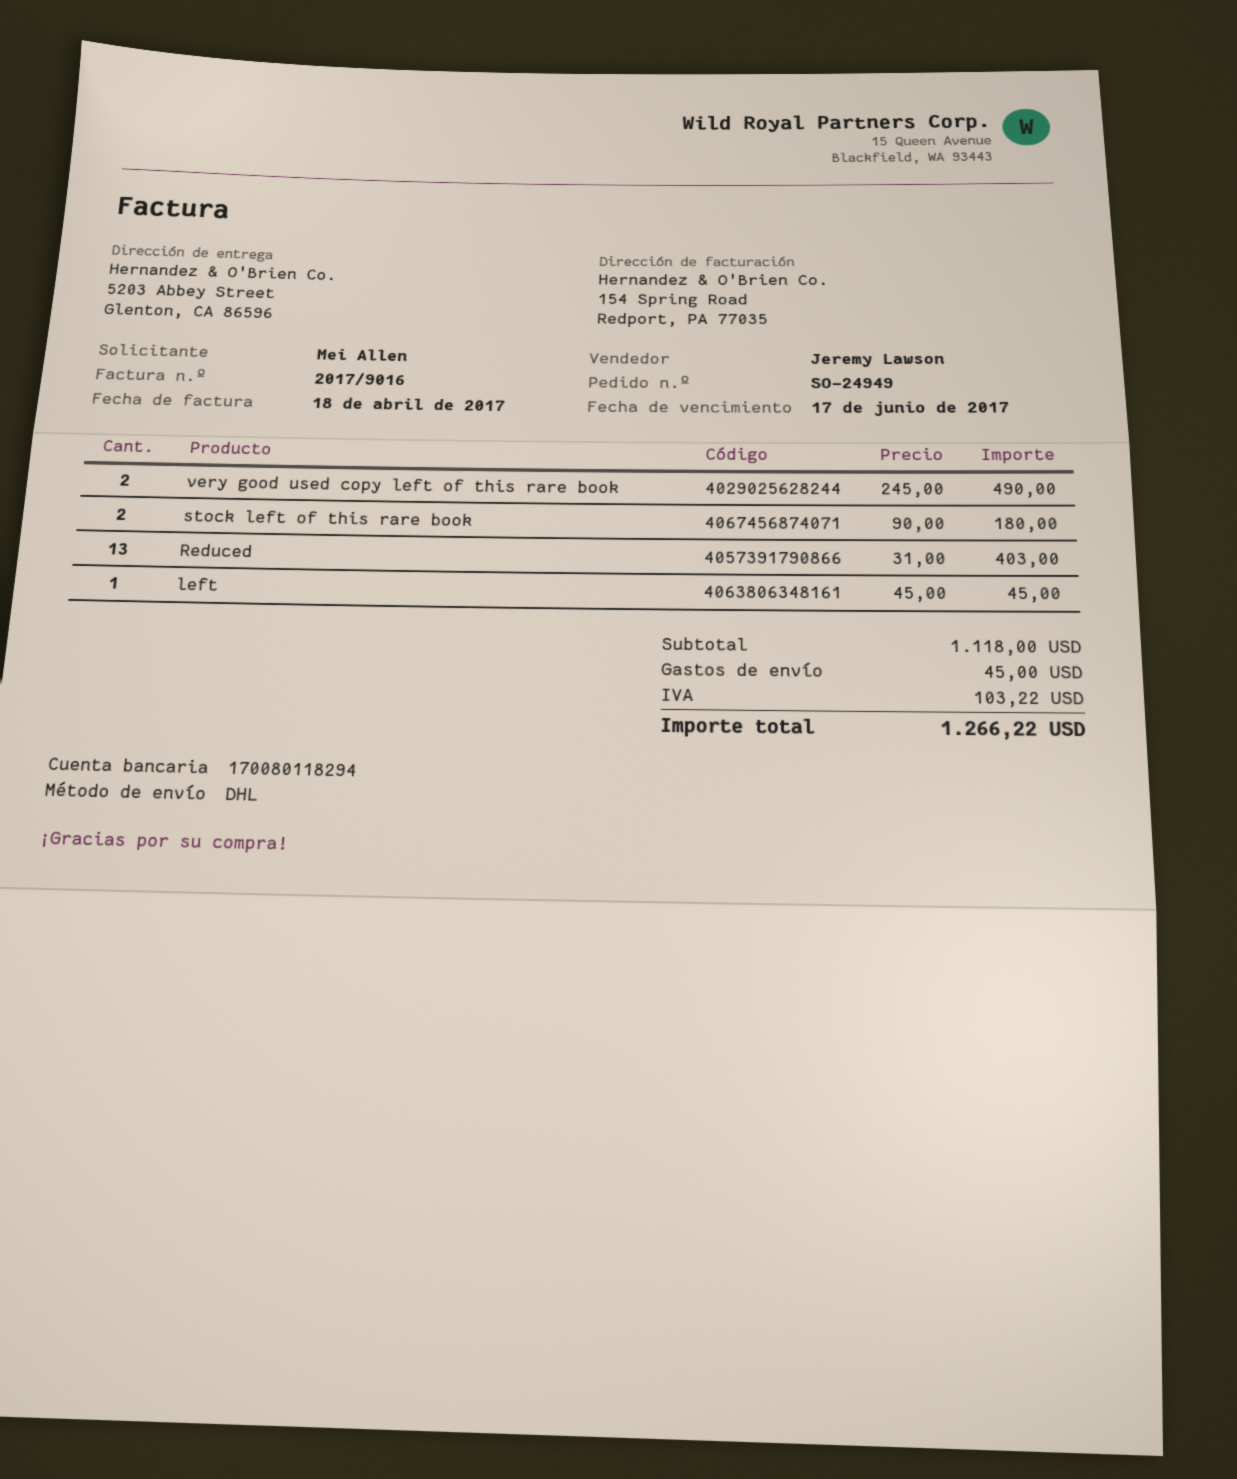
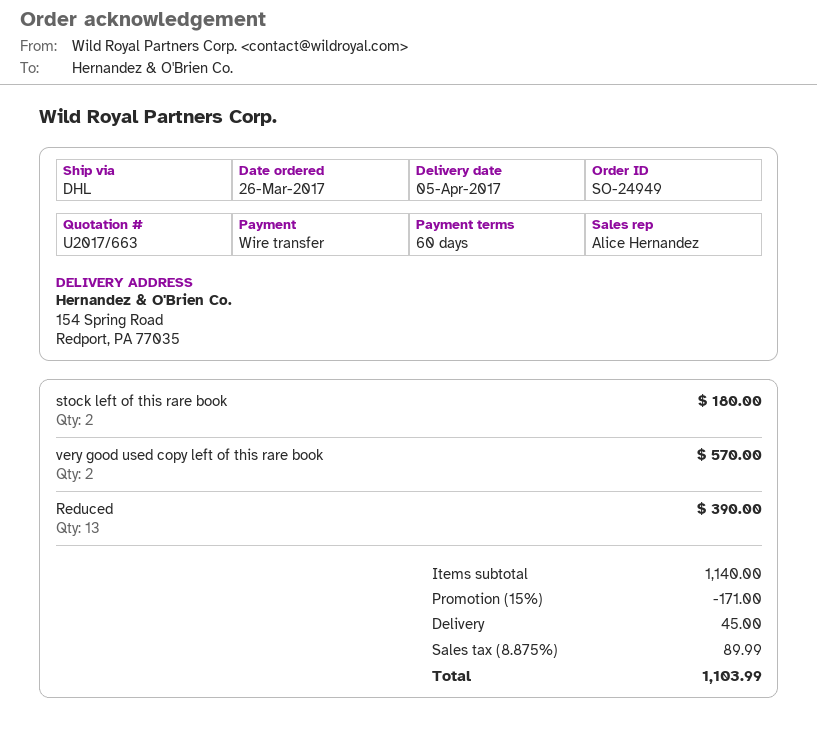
sales rep: Jeremy Lawson -> Alice Hernandez
ship to: 5203 Abbey Street, Glenton, CA 86596 -> 154 Spring Road, Redport, PA 77035
very good used copy left of this rare book: 2 for 490.00 -> 2 for 570.00
Reduced: 13 for 403.00 -> 13 for 390.00
left: 1 for 45.00 -> none
subtotal: 1118.00 -> 1140.00
discount: none -> 15% = 171.00
tax: 103.22 -> 89.99
total: 1266.22 -> 1103.99

